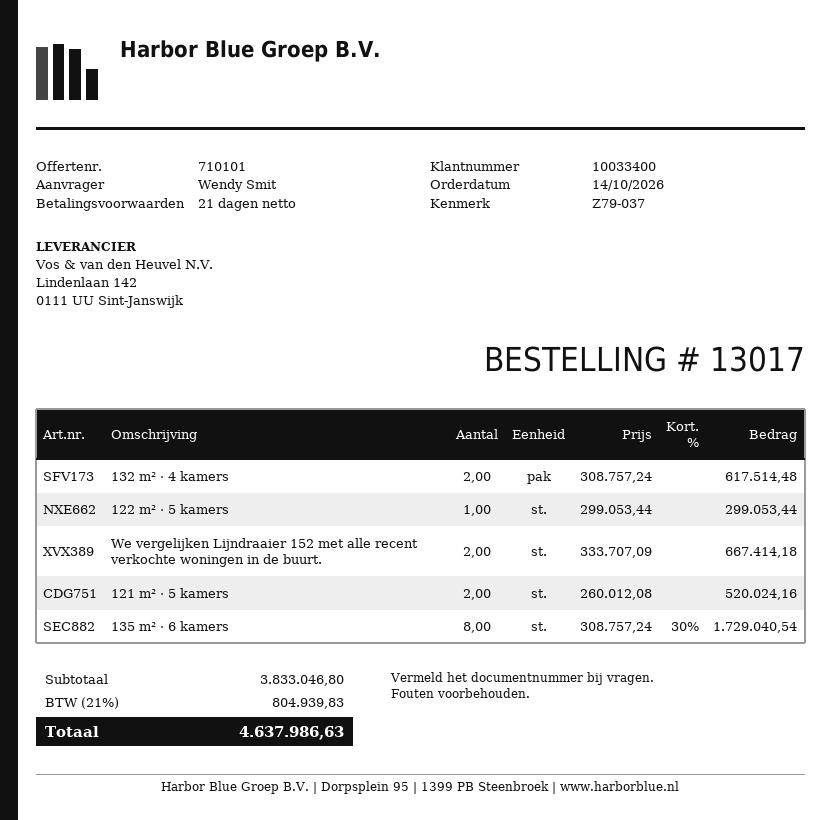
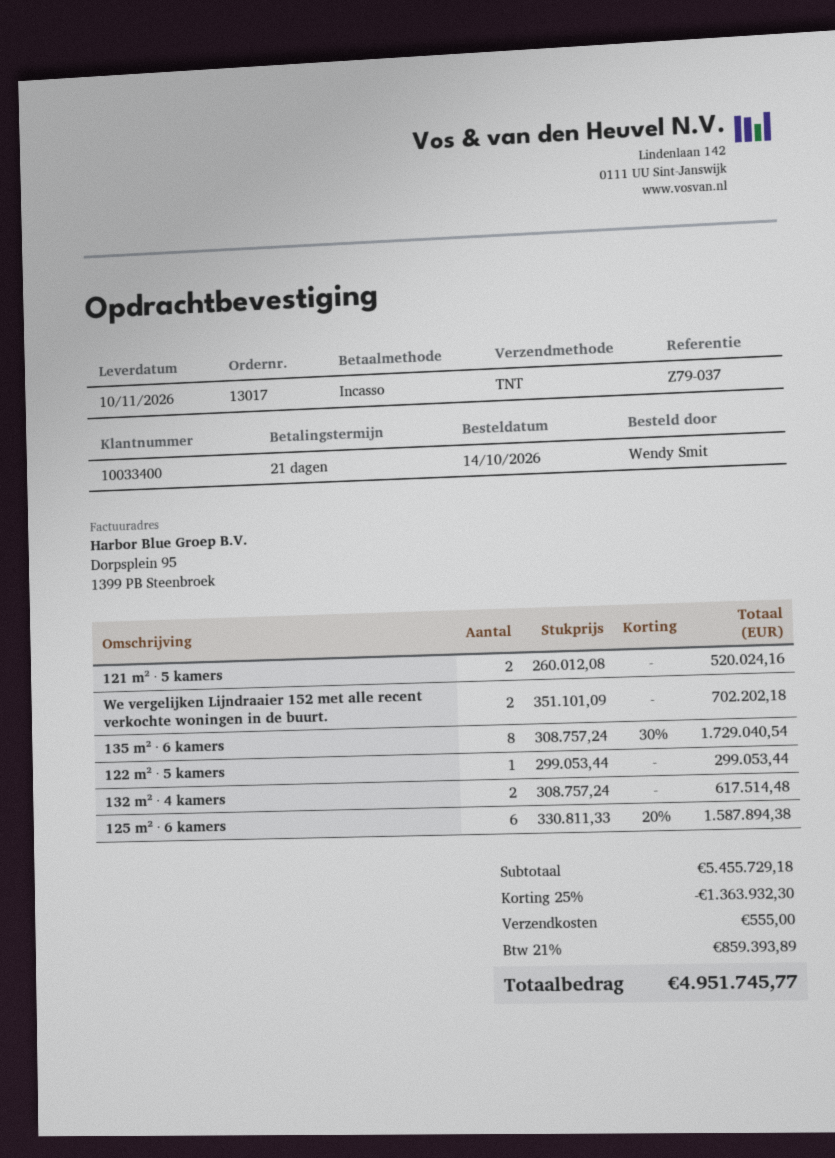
We vergelijken Lijndraaier 152 met alle recent verkochte woningen in de buurt.: 2 x 333707.09 = 667414.18 -> 2 x 351101.09 = 702202.18
125 m² · 6 kamers: none -> 6 x 330811.33 - 20% = 1587894.38
subtotal: 3833046.80 -> 5455729.18
discount: none -> 25% = 1363932.30
shipping: none -> 555.00
tax: 21% = 804939.83 -> 21% = 859393.89
total: 4637986.63 -> 4951745.77

